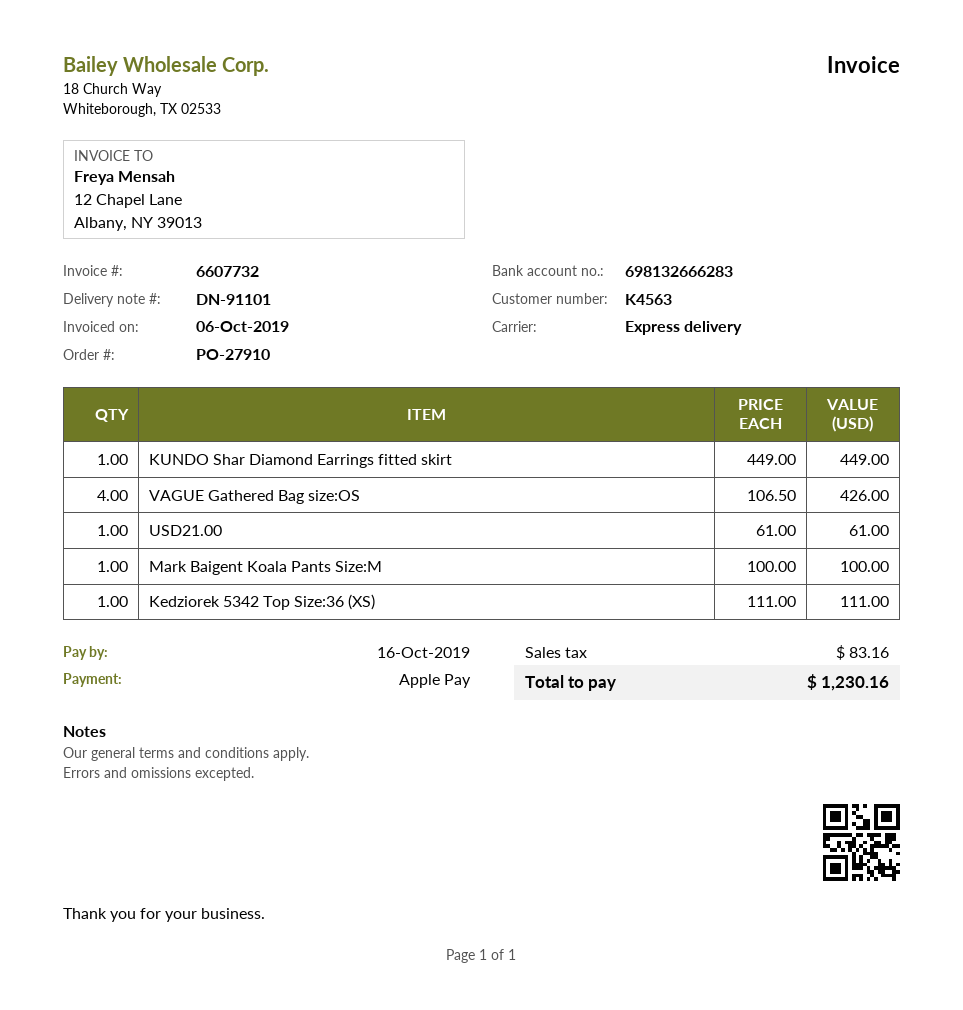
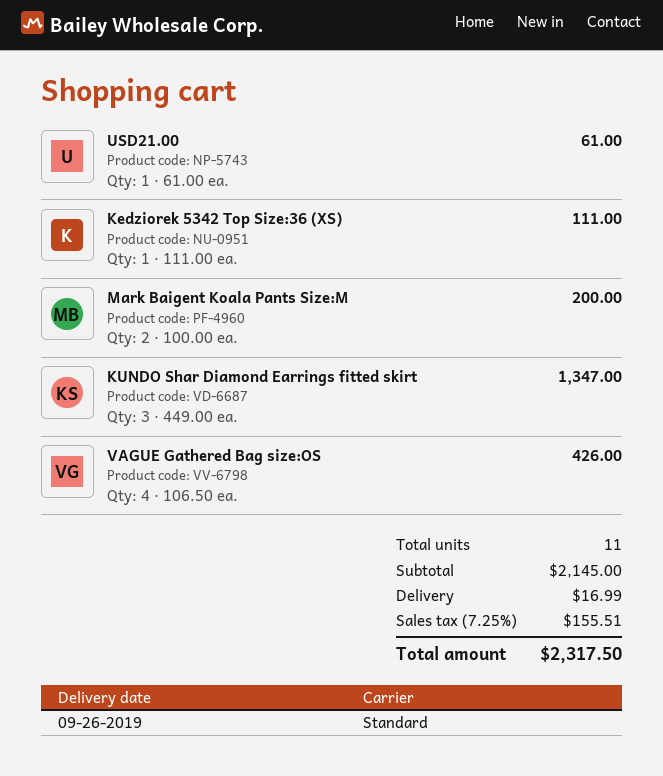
shipping method: express -> standard
KUNDO Shar Diamond Earrings fitted skirt: 1 x 449.00 = 449.00 -> 3 x 449.00 = 1347.00
Mark Baigent Koala Pants Size:M: 1 x 100.00 = 100.00 -> 2 x 100.00 = 200.00
shipping: none -> 16.99
tax: 83.16 -> 155.51
total: 1230.16 -> 2317.50

